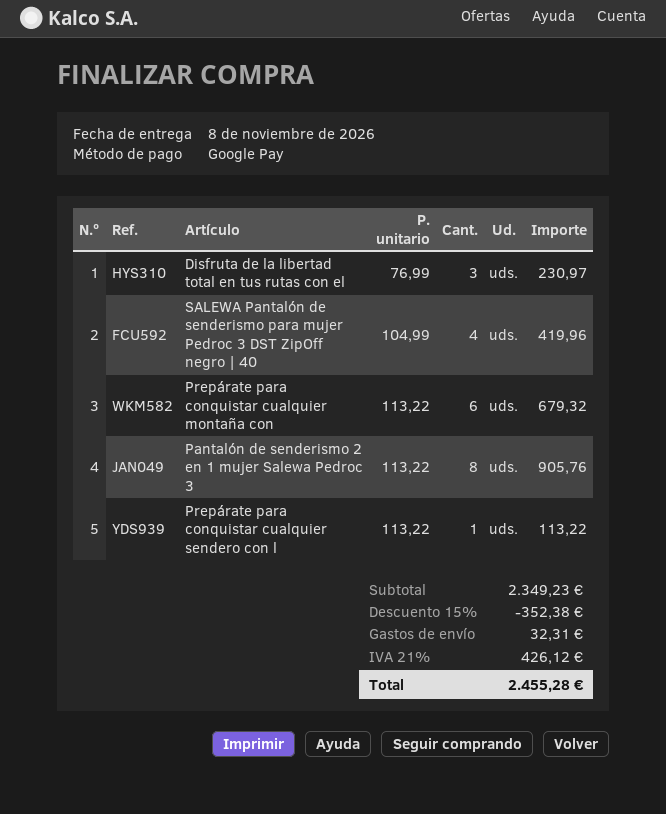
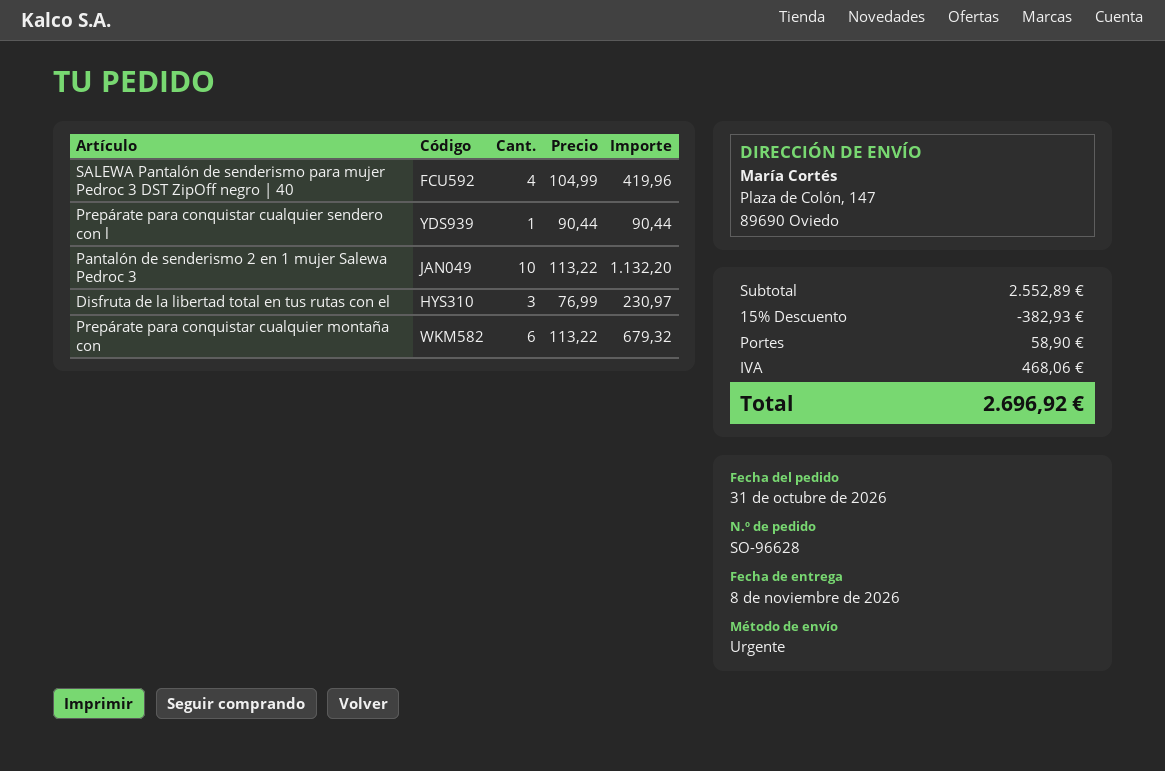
Pantalón de senderismo 2 en 1 mujer Salewa Pedroc 3: 8 x 113.22 = 905.76 -> 10 x 113.22 = 1132.20
Prepárate para conquistar cualquier sendero con l: 1 x 113.22 = 113.22 -> 1 x 90.44 = 90.44
subtotal: 2349.23 -> 2552.89
discount: 15% = 352.38 -> 15% = 382.93
shipping: 32.31 -> 58.90
tax: 426.12 -> 468.06
total: 2455.28 -> 2696.92

